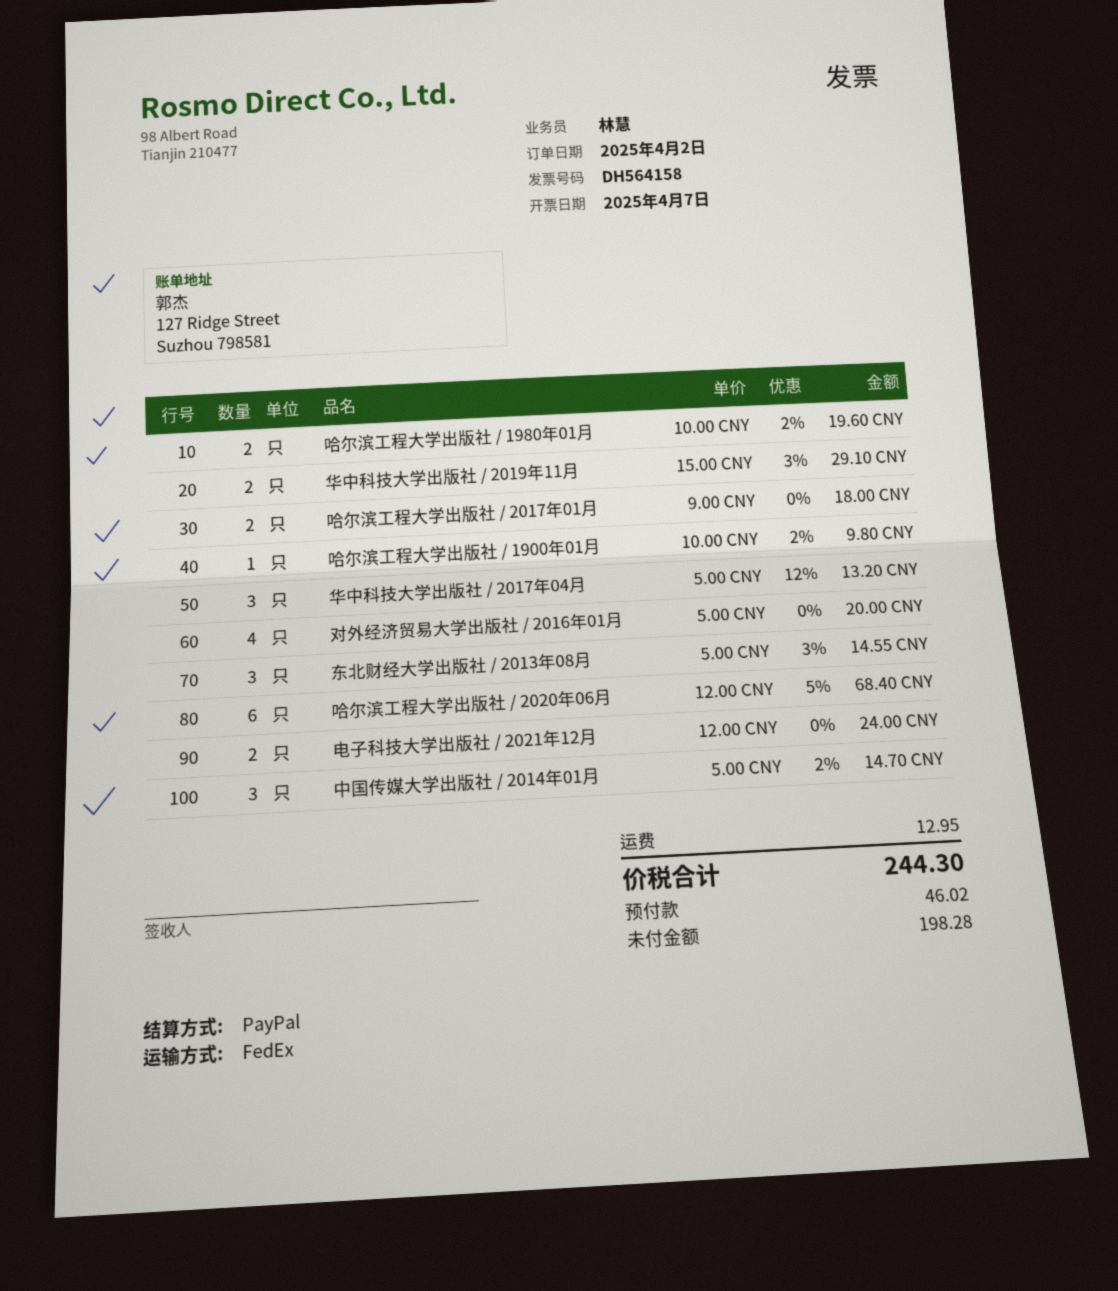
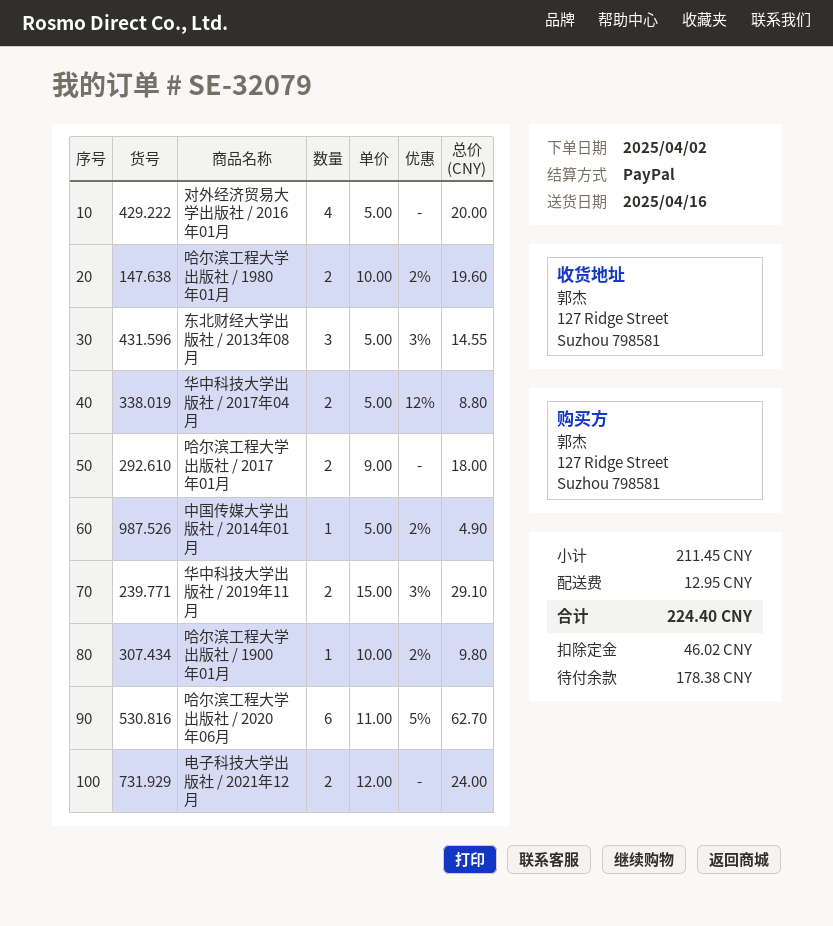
华中科技大学出版社 / 2017年04月: 3 x 5.00 - 12% = 13.20 -> 2 x 5.00 - 12% = 8.80
哈尔滨工程大学出版社 / 2020年06月: 6 x 12.00 - 5% = 68.40 -> 6 x 11.00 - 5% = 62.70
中国传媒大学出版社 / 2014年01月: 3 x 5.00 - 2% = 14.70 -> 1 x 5.00 - 2% = 4.90
total: 244.30 -> 224.40
balance: 198.28 -> 178.38

